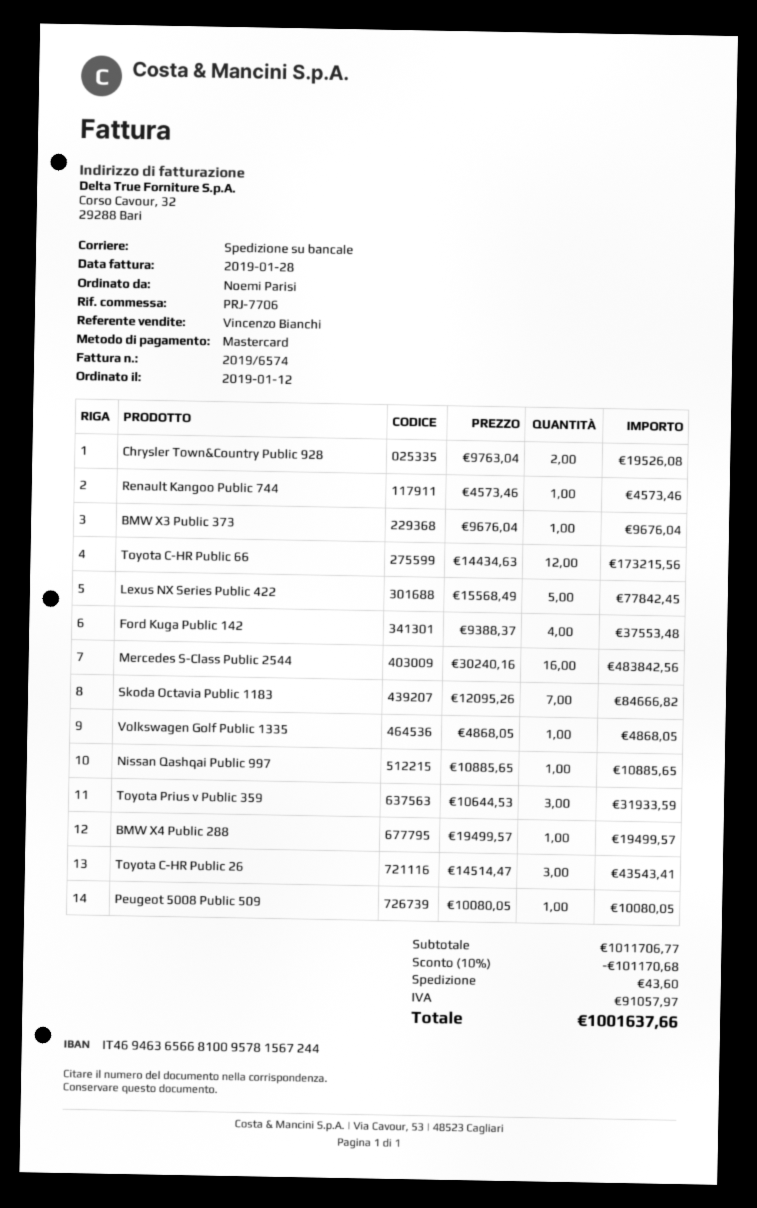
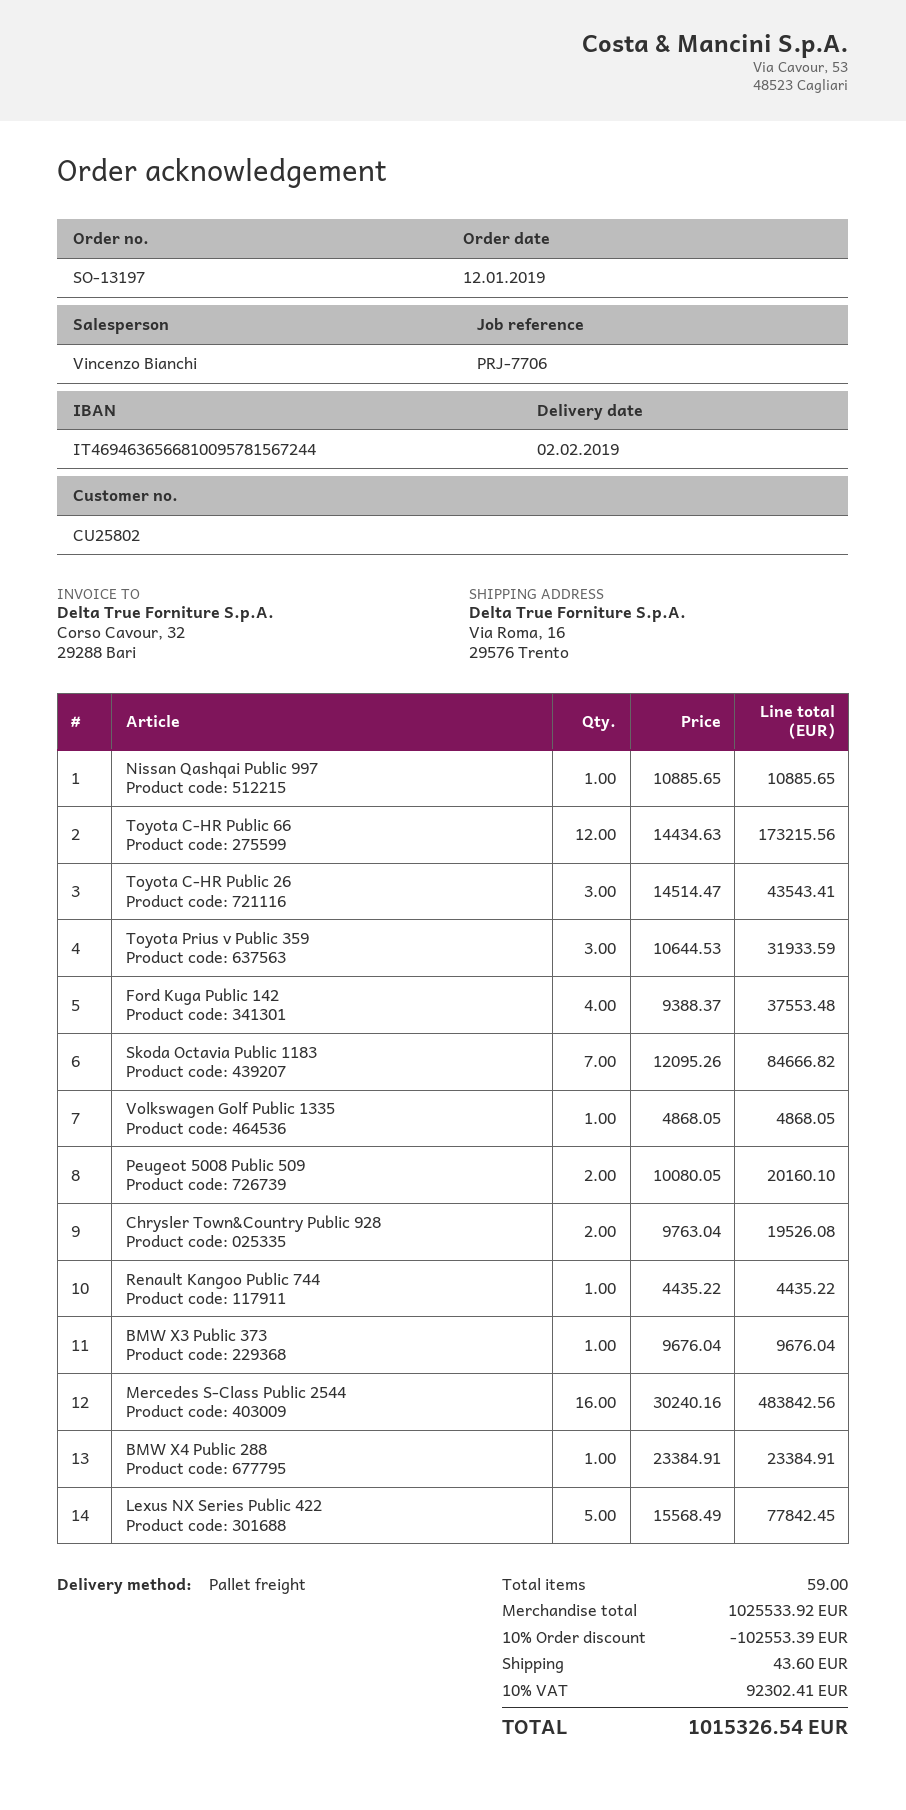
Renault Kangoo Public 744: 1 x 4573.46 = 4573.46 -> 1 x 4435.22 = 4435.22
BMW X4 Public 288: 1 x 19499.57 = 19499.57 -> 1 x 23384.91 = 23384.91
Peugeot 5008 Public 509: 1 x 10080.05 = 10080.05 -> 2 x 10080.05 = 20160.10
subtotal: 1011706.77 -> 1025533.92
discount: 10% = 101170.68 -> 10% = 102553.39
tax: 91057.97 -> 92302.41
total: 1001637.66 -> 1015326.54

